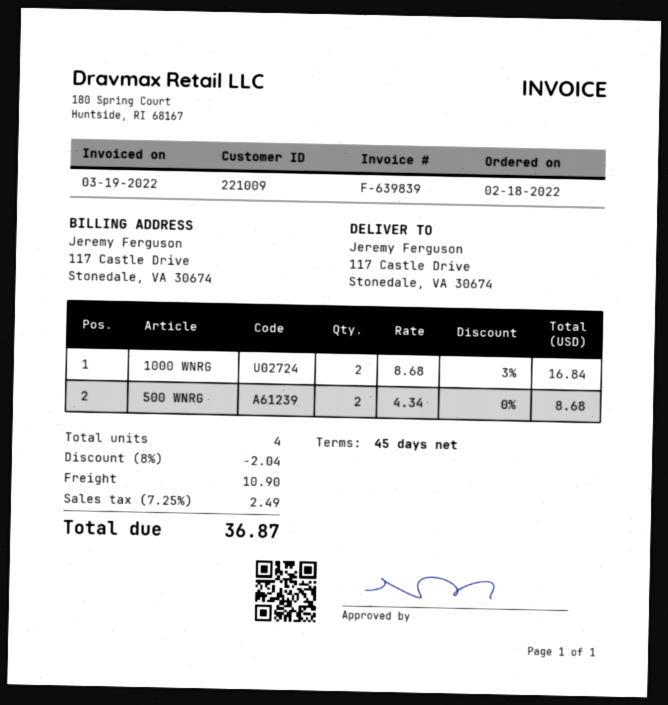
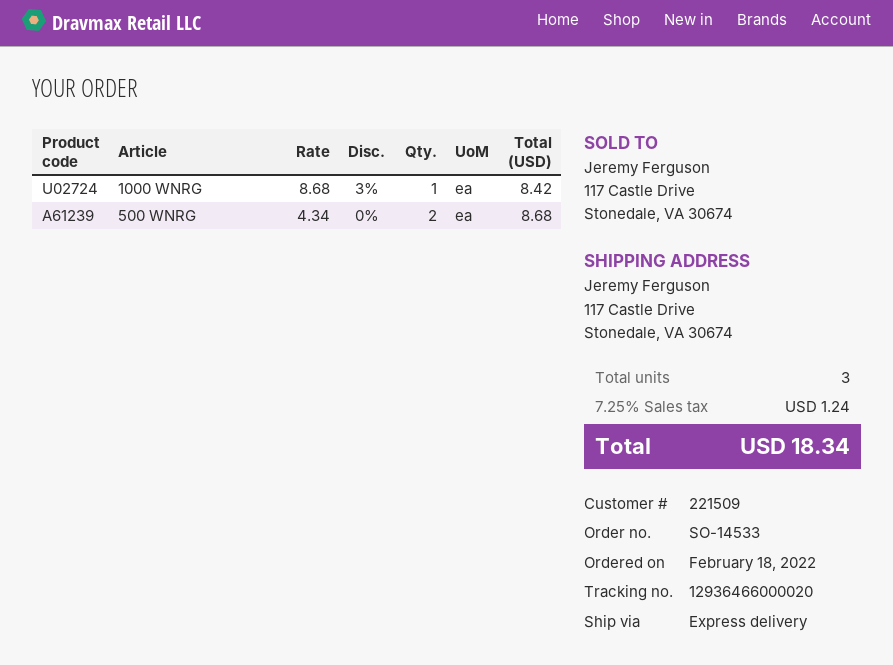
customer number: 221009 -> 221509
1000 WNRG: 2 x 8.68 - 3% = 16.84 -> 1 x 8.68 - 3% = 8.42
total quantity: 4 -> 3
discount: 8% = 2.04 -> none
shipping: 10.90 -> none
tax: 7.25% = 2.49 -> 7.25% = 1.24
total: 36.87 -> 18.34

